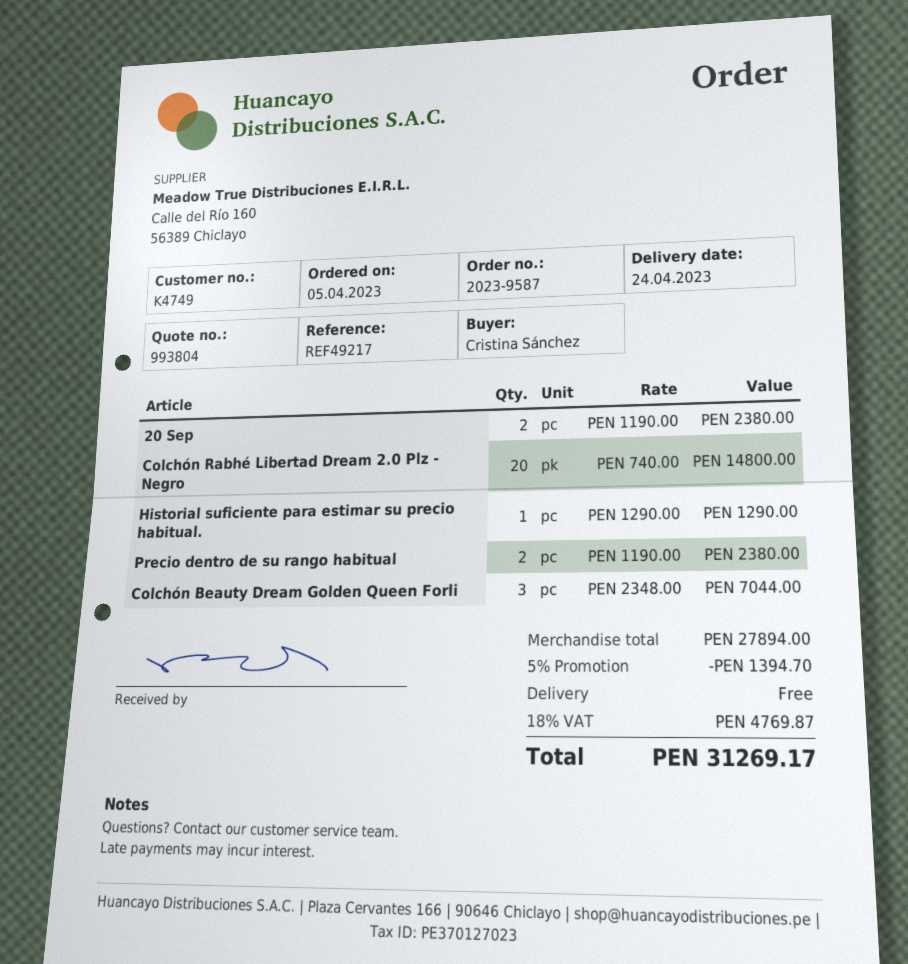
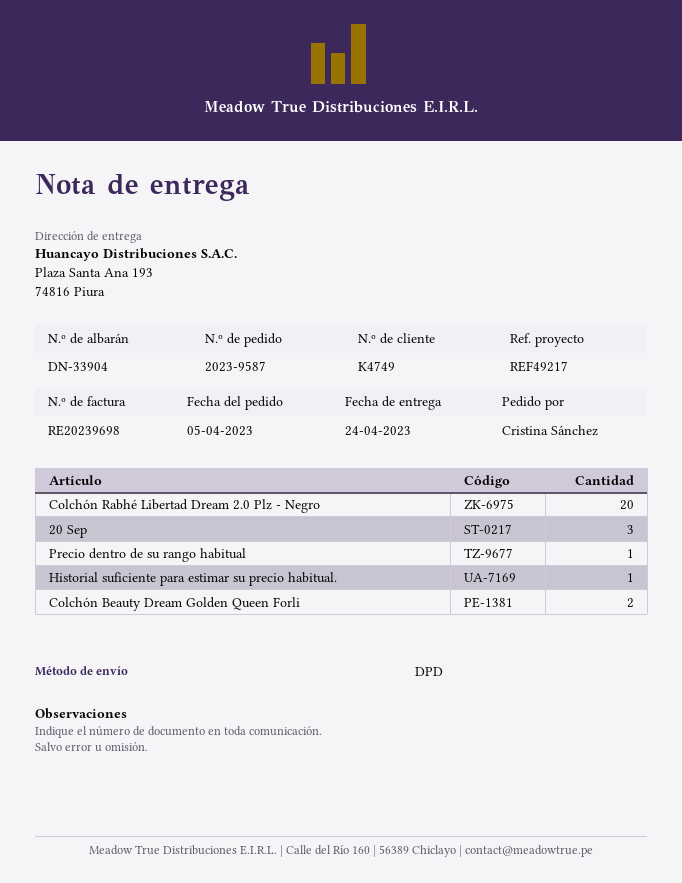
20 Sep: 2 -> 3
Precio dentro de su rango habitual: 2 -> 1
Colchón Beauty Dream Golden Queen Forli: 3 -> 2

